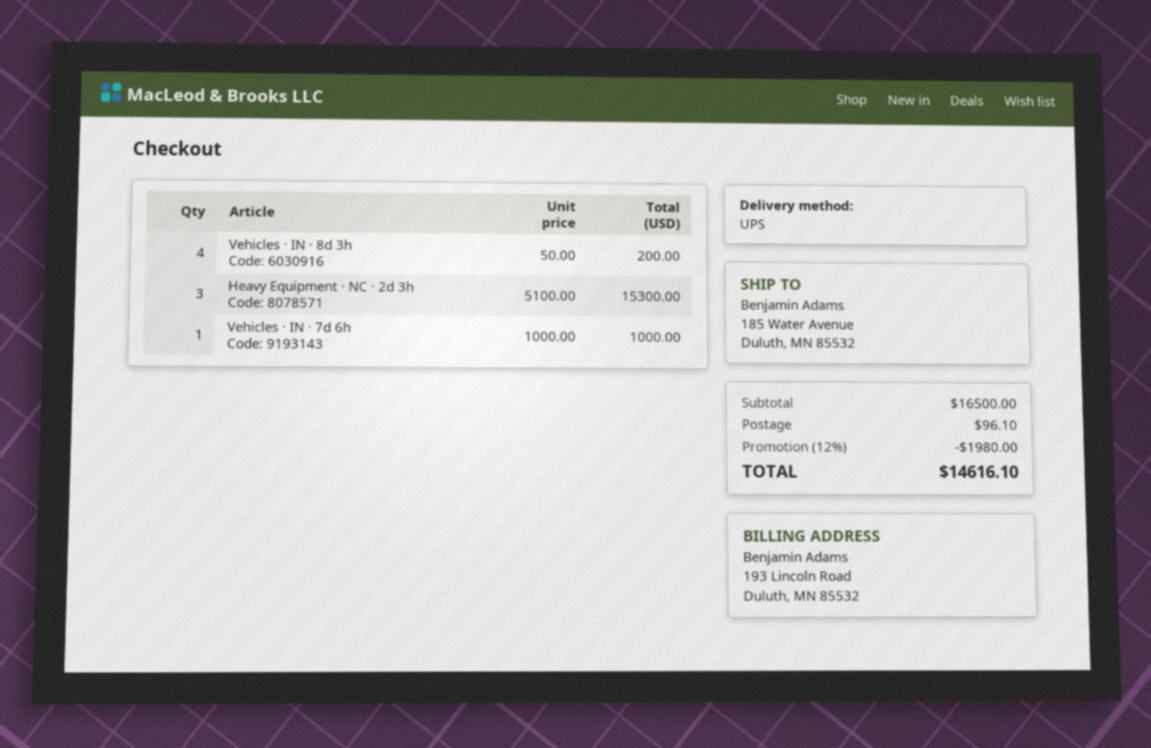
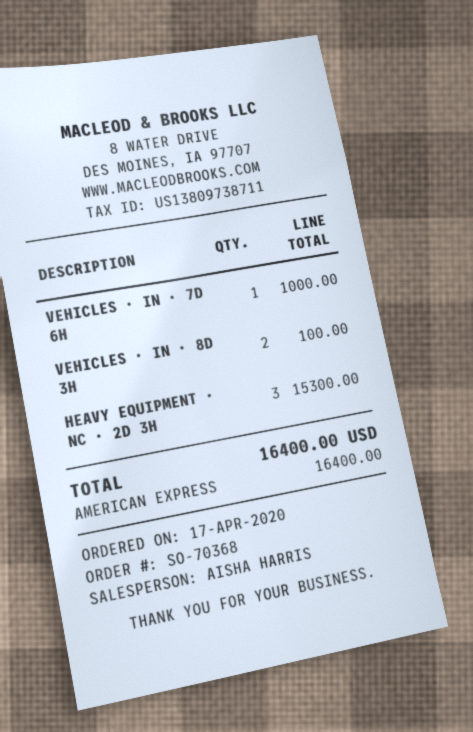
Vehicles · IN · 8d 3h: 4 for 200.00 -> 2 for 100.00
discount: 12% = 1980.00 -> none
shipping: 96.10 -> none
total: 14616.10 -> 16400.00

